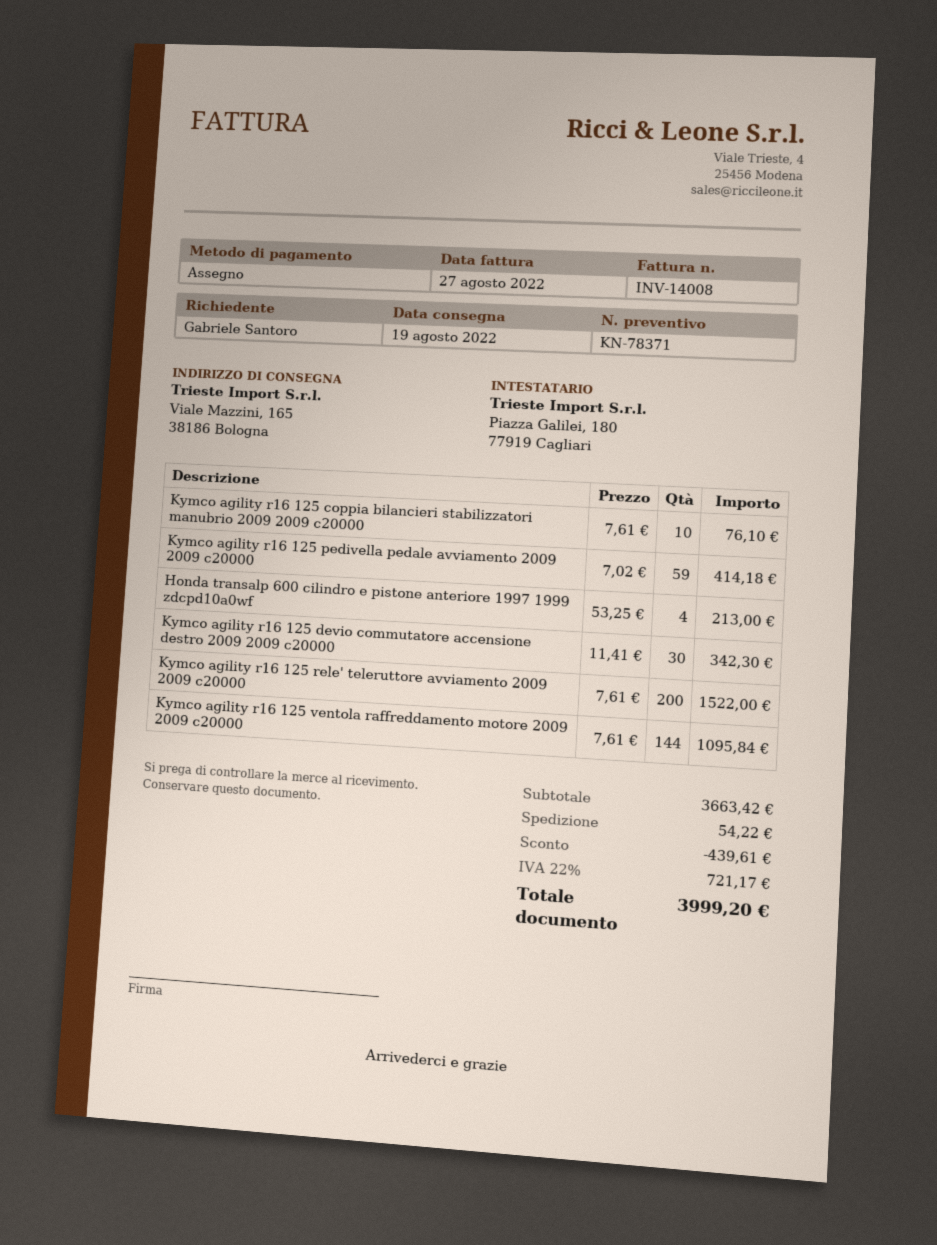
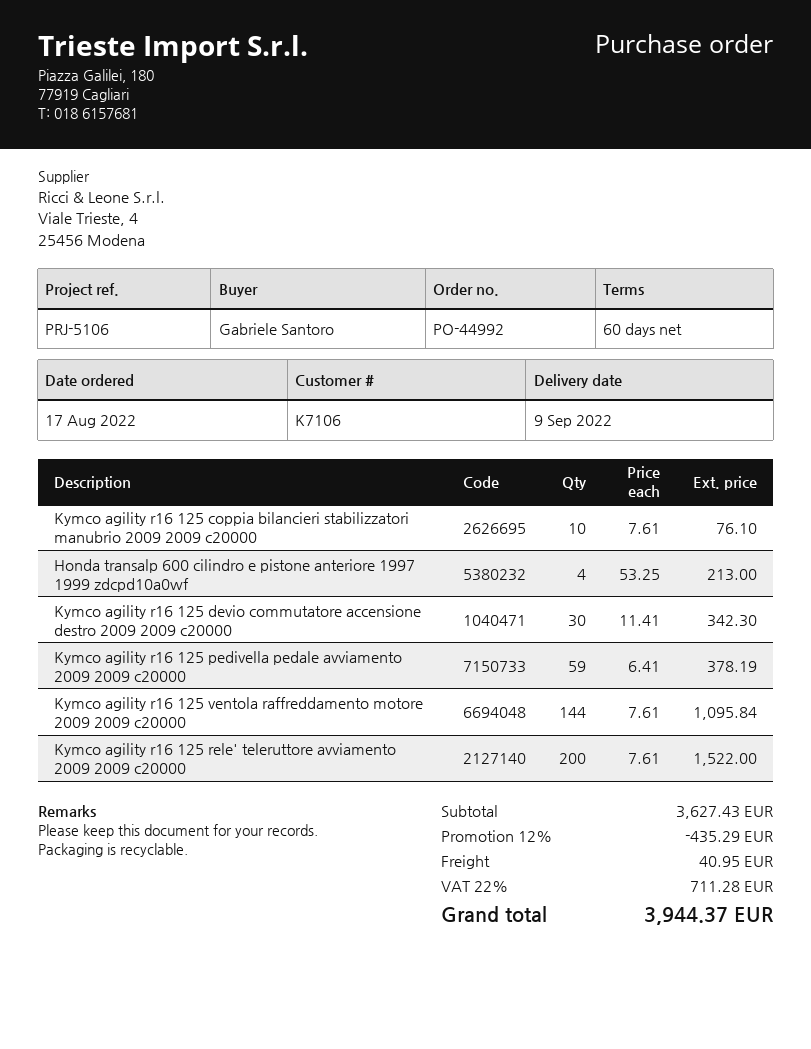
delivery date: 2022-08-19 -> 2022-09-09
Kymco agility r16 125 pedivella pedale avviamento 2009 2009 c20000: 59 x 7.02 = 414.18 -> 59 x 6.41 = 378.19
subtotal: 3663.42 -> 3627.43
discount: 439.61 -> 435.29
shipping: 54.22 -> 40.95
tax: 22% = 721.17 -> 22% = 711.28
total: 3999.20 -> 3944.37

